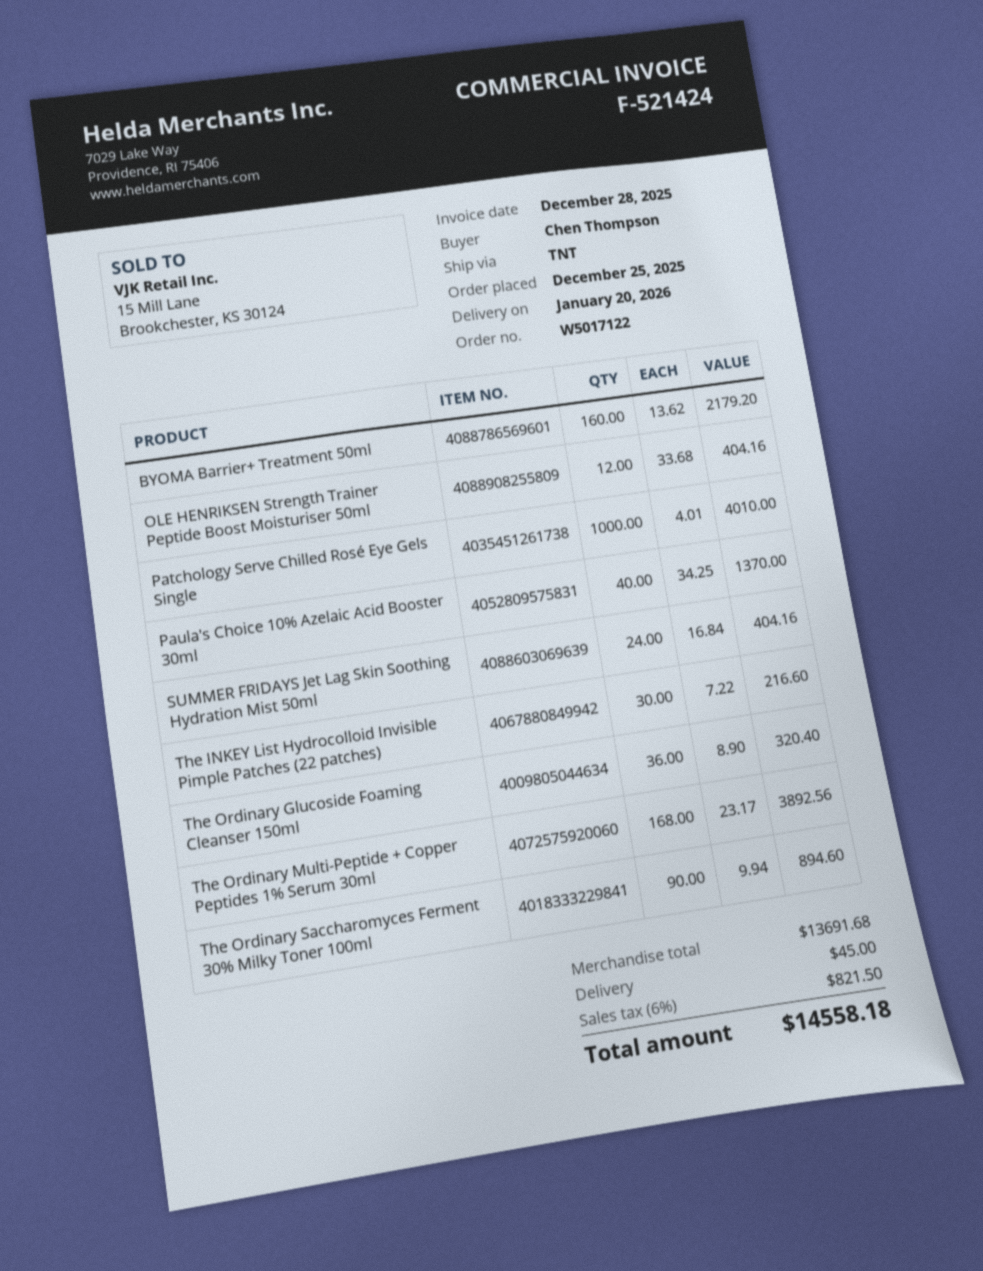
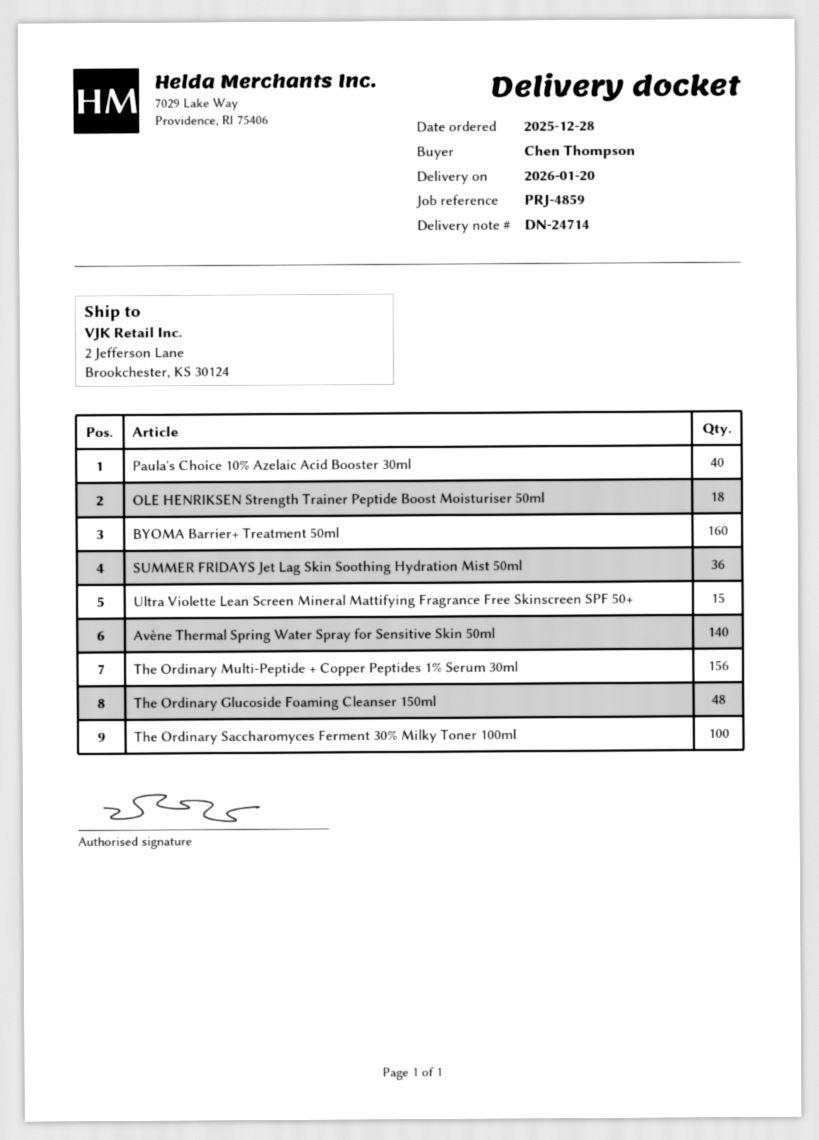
order date: 2025-12-25 -> 2025-12-28
OLE HENRIKSEN Strength Trainer Peptide Boost Moisturiser 50ml: 12 -> 18
Patchology Serve Chilled Rosé Eye Gels Single: 1000 -> none
SUMMER FRIDAYS Jet Lag Skin Soothing Hydration Mist 50ml: 24 -> 36
The INKEY List Hydrocolloid Invisible Pimple Patches (22 patches): 30 -> none
The Ordinary Glucoside Foaming Cleanser 150ml: 36 -> 48
The Ordinary Multi-Peptide + Copper Peptides 1% Serum 30ml: 168 -> 156
The Ordinary Saccharomyces Ferment 30% Milky Toner 100ml: 90 -> 100
Ultra Violette Lean Screen Mineral Mattifying Fragrance Free Skinscreen SPF 50+: none -> 15
Avène Thermal Spring Water Spray for Sensitive Skin 50ml: none -> 140

